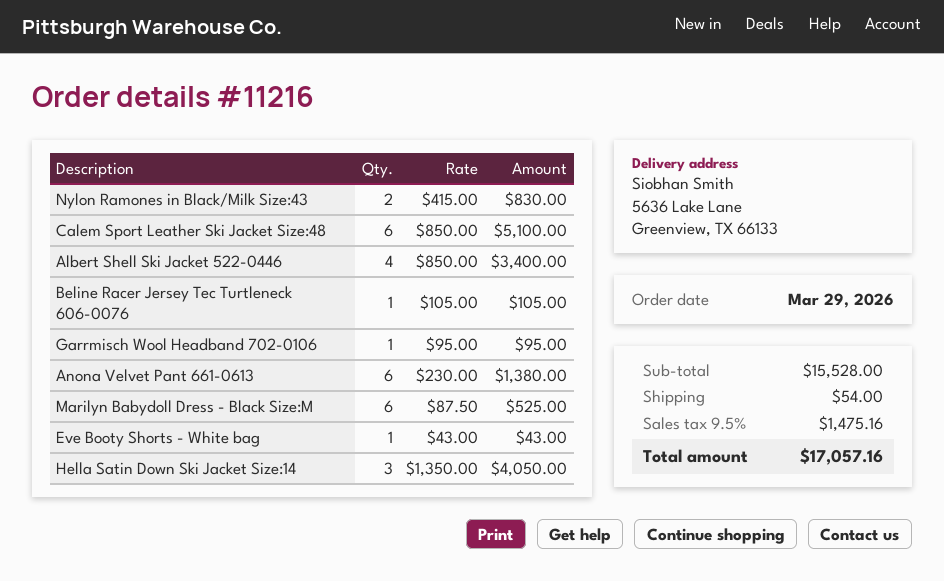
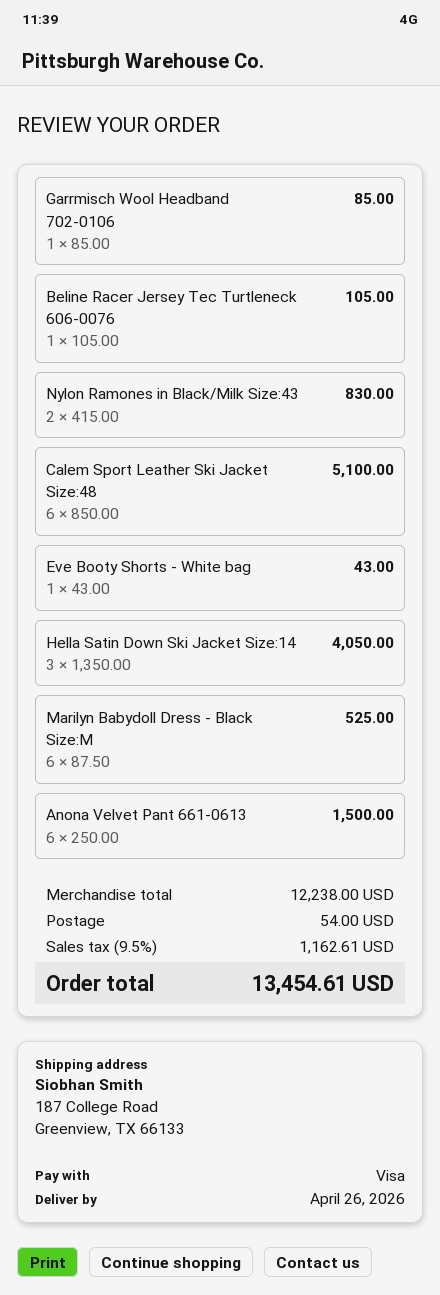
ship to: 5636 Lake Lane, Greenview, TX 66133 -> 187 College Road, Greenview, TX 66133
Albert Shell Ski Jacket 522-0446: 4 x 850.00 = 3400.00 -> none
Garrmisch Wool Headband 702-0106: 1 x 95.00 = 95.00 -> 1 x 85.00 = 85.00
Anona Velvet Pant 661-0613: 6 x 230.00 = 1380.00 -> 6 x 250.00 = 1500.00
subtotal: 15528.00 -> 12238.00
tax: 9.5% = 1475.16 -> 9.5% = 1162.61
total: 17057.16 -> 13454.61

